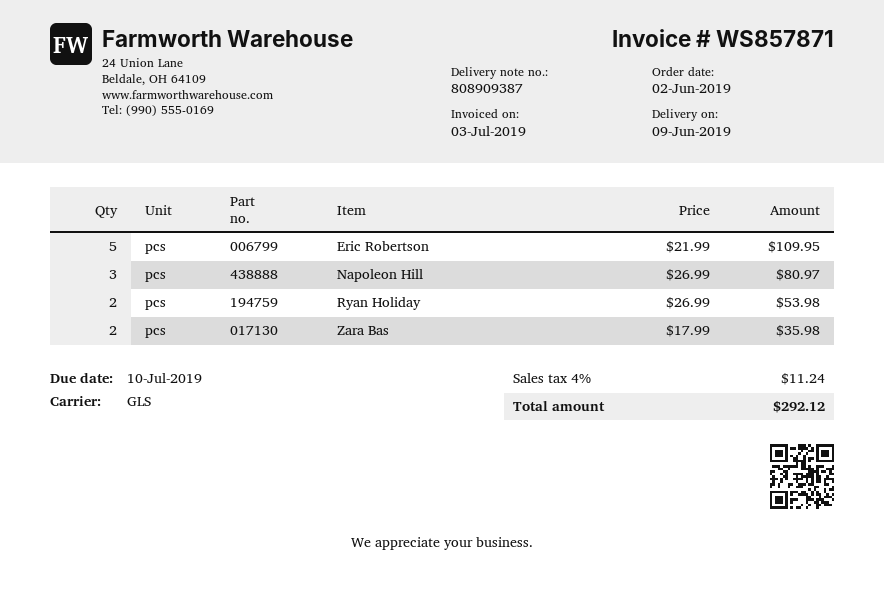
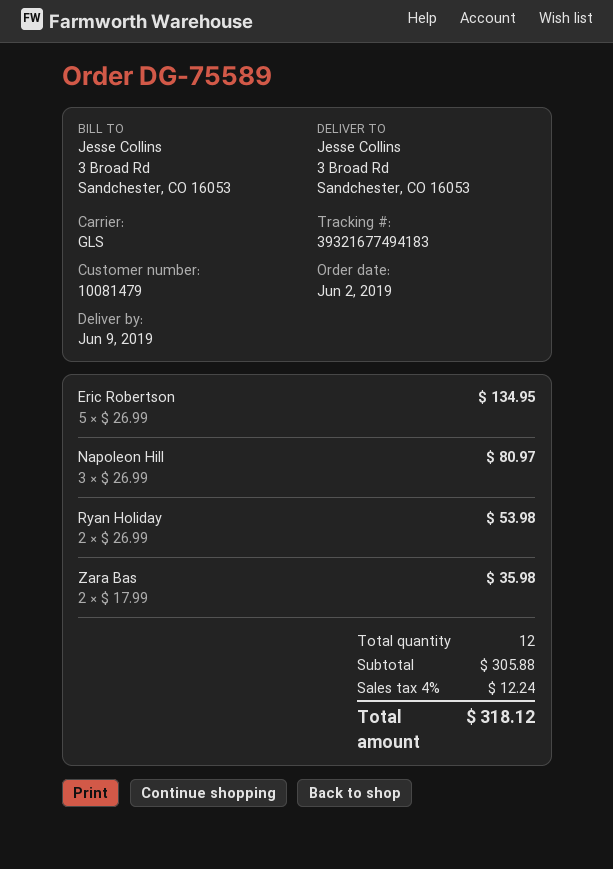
Eric Robertson: 5 x 21.99 = 109.95 -> 5 x 26.99 = 134.95
tax: 4% = 11.24 -> 4% = 12.24
total: 292.12 -> 318.12

